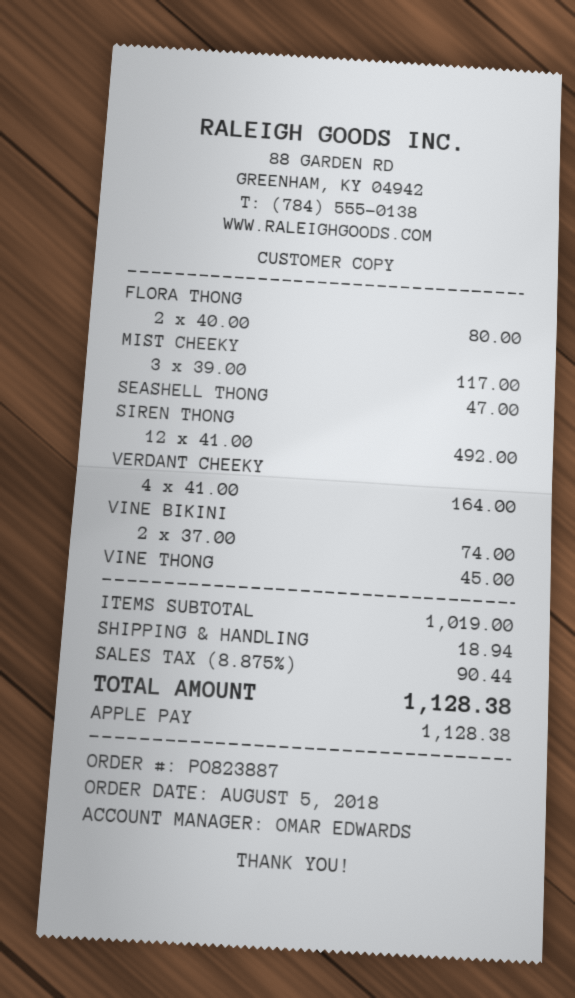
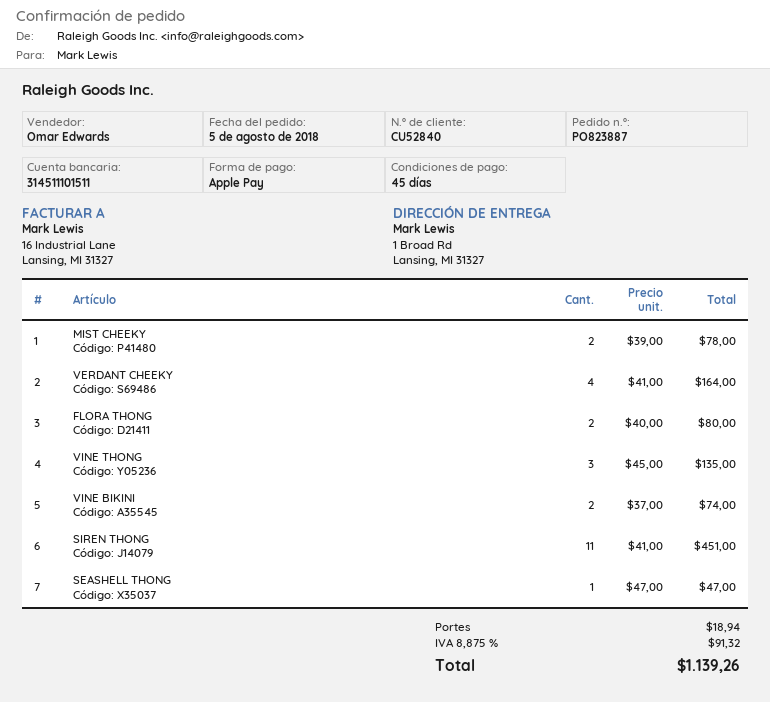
MIST CHEEKY: 3 x 39.00 = 117.00 -> 2 x 39.00 = 78.00
SIREN THONG: 12 x 41.00 = 492.00 -> 11 x 41.00 = 451.00
VINE THONG: 1 x 45.00 = 45.00 -> 3 x 45.00 = 135.00
tax: 8.875% = 90.44 -> 8.875% = 91.32
total: 1128.38 -> 1139.26

